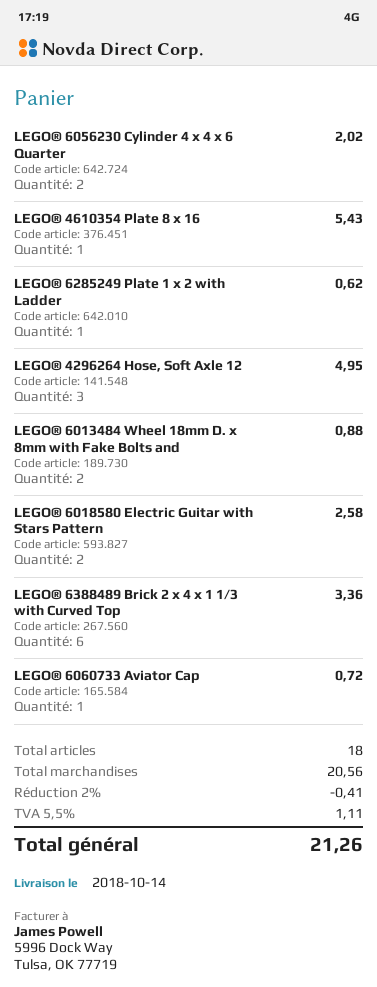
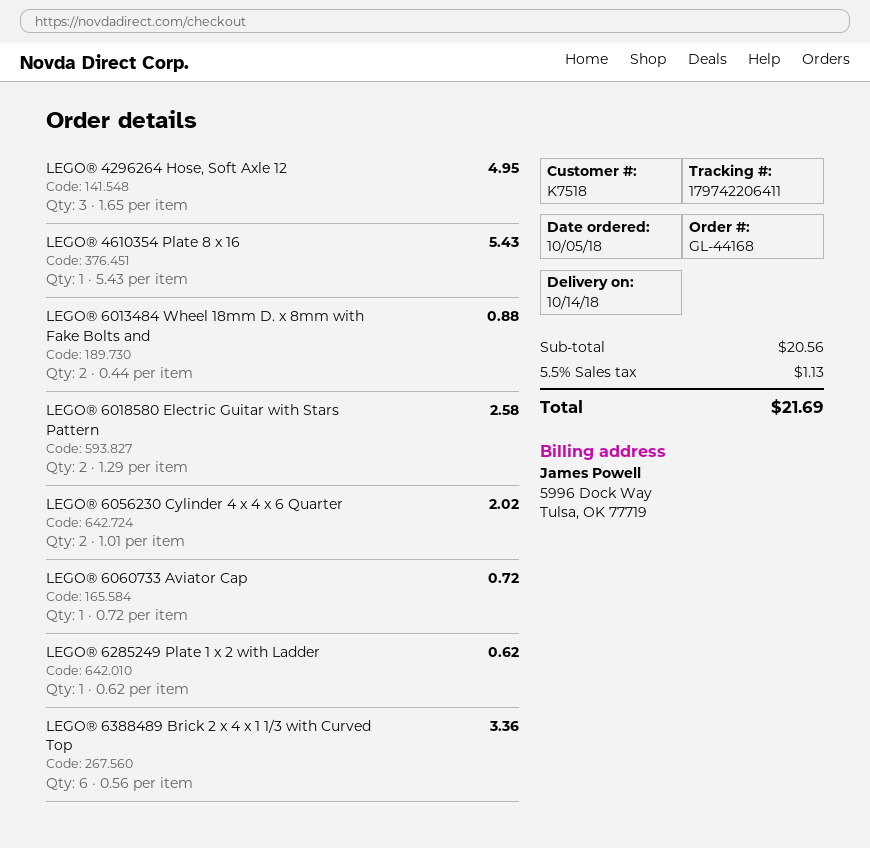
discount: 2% = 0.41 -> none
tax: 5.5% = 1.11 -> 5.5% = 1.13
total: 21.26 -> 21.69

